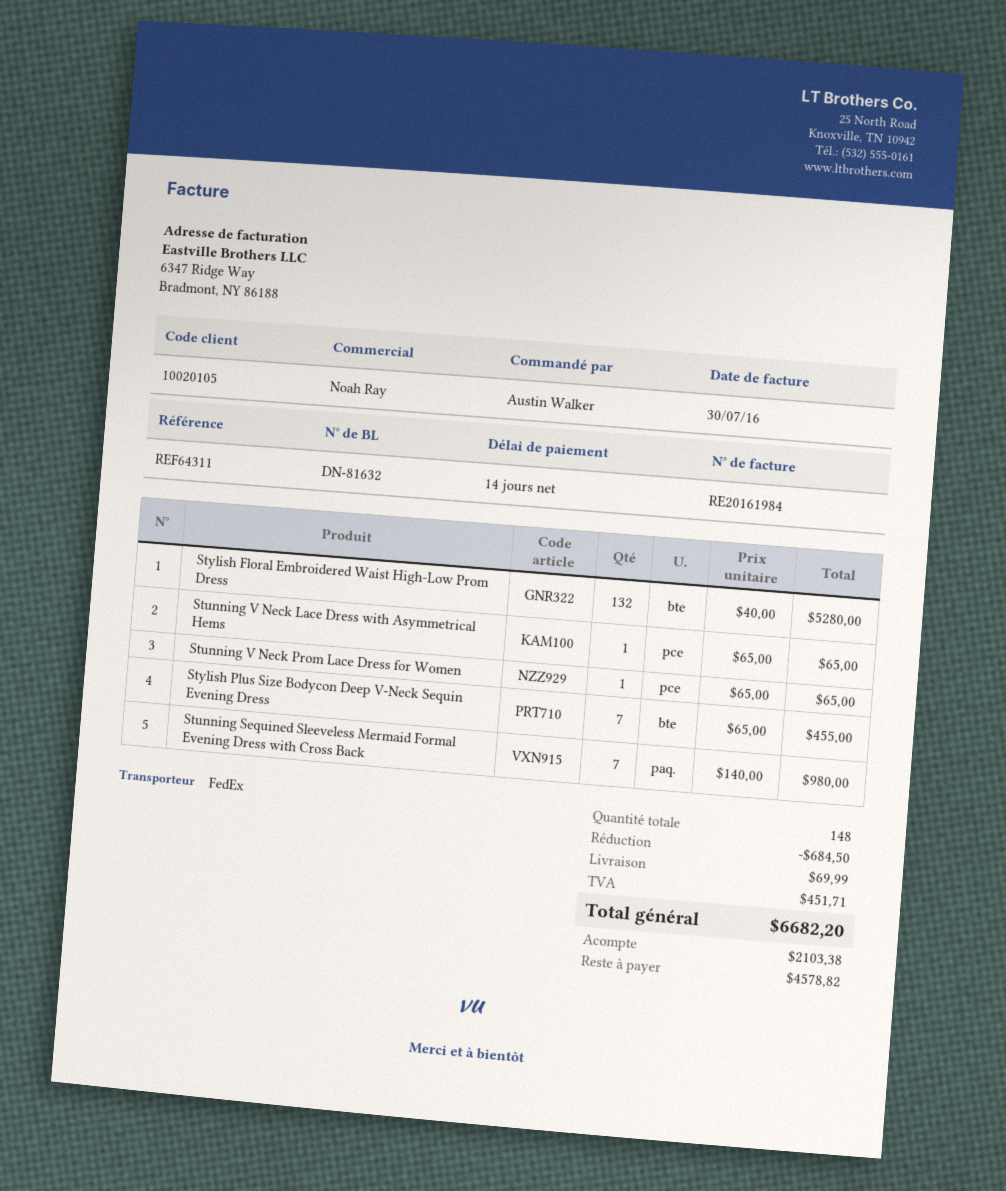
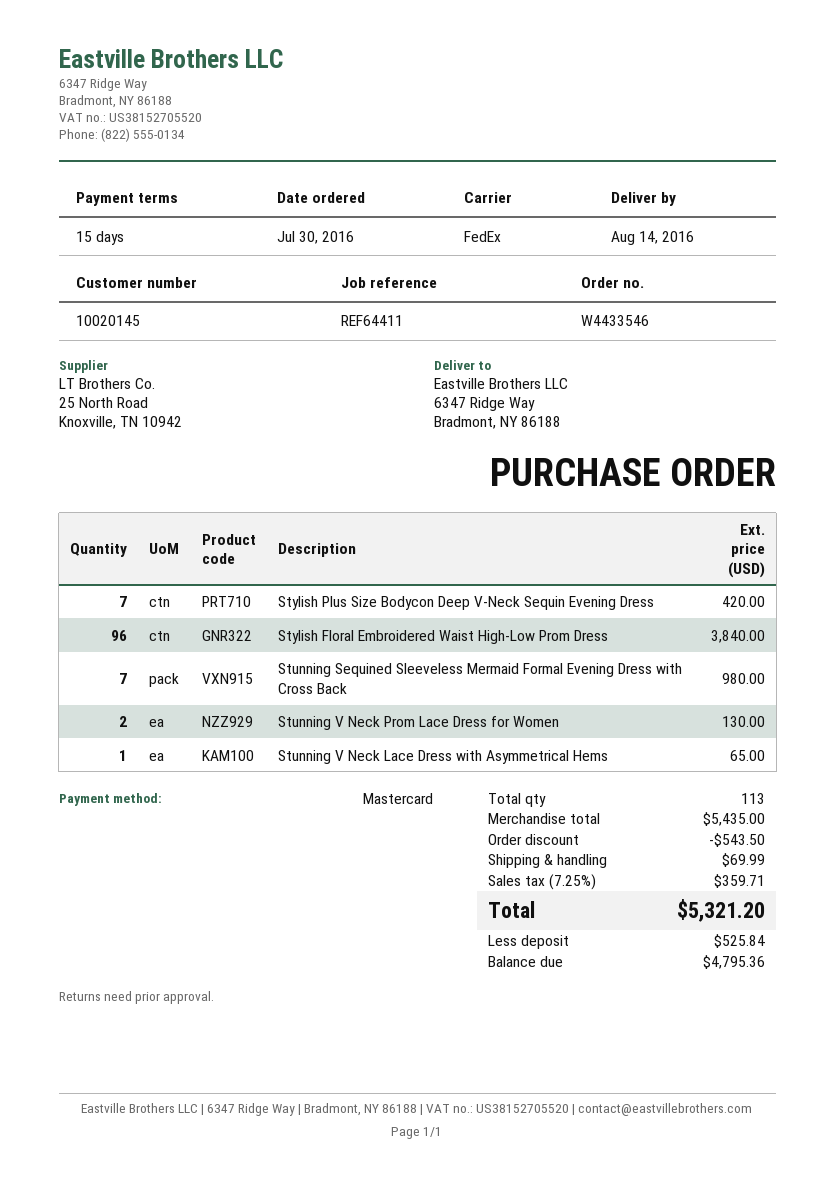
payment terms: 14 days -> 15 days
customer number: 10020105 -> 10020145
reference: REF64311 -> REF64411
Stylish Floral Embroidered Waist High-Low Prom Dress: 132 for 5280.00 -> 96 for 3840.00
Stunning V Neck Prom Lace Dress for Women: 1 for 65.00 -> 2 for 130.00
Stylish Plus Size Bodycon Deep V-Neck Sequin Evening Dress: 7 for 455.00 -> 7 for 420.00
total quantity: 148 -> 113
discount: 684.50 -> 543.50
tax: 451.71 -> 359.71
total: 6682.20 -> 5321.20
deposit: 2103.38 -> 525.84
balance: 4578.82 -> 4795.36

